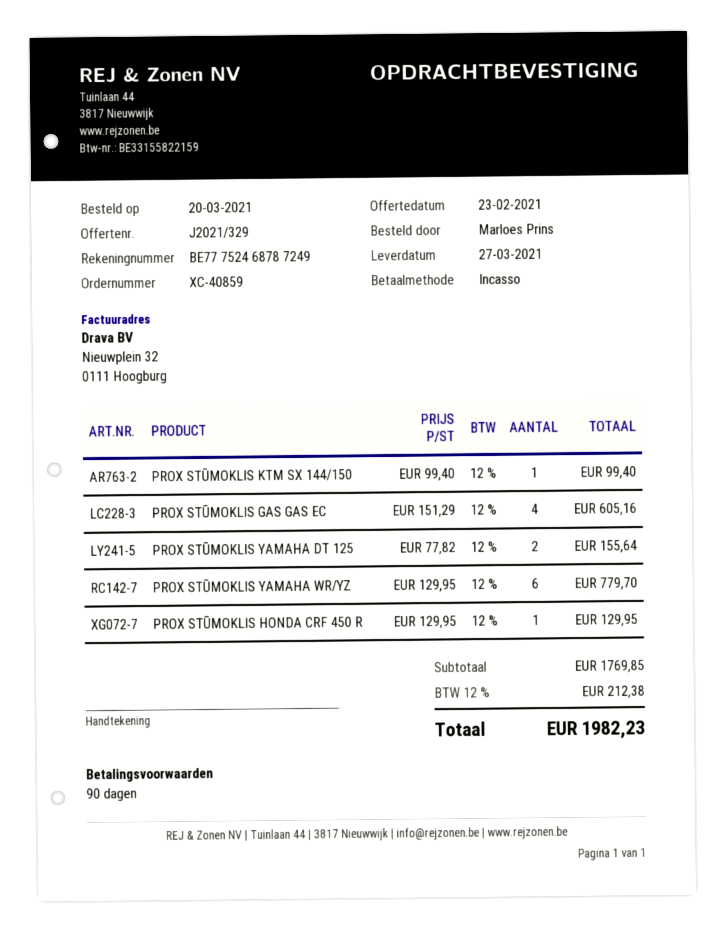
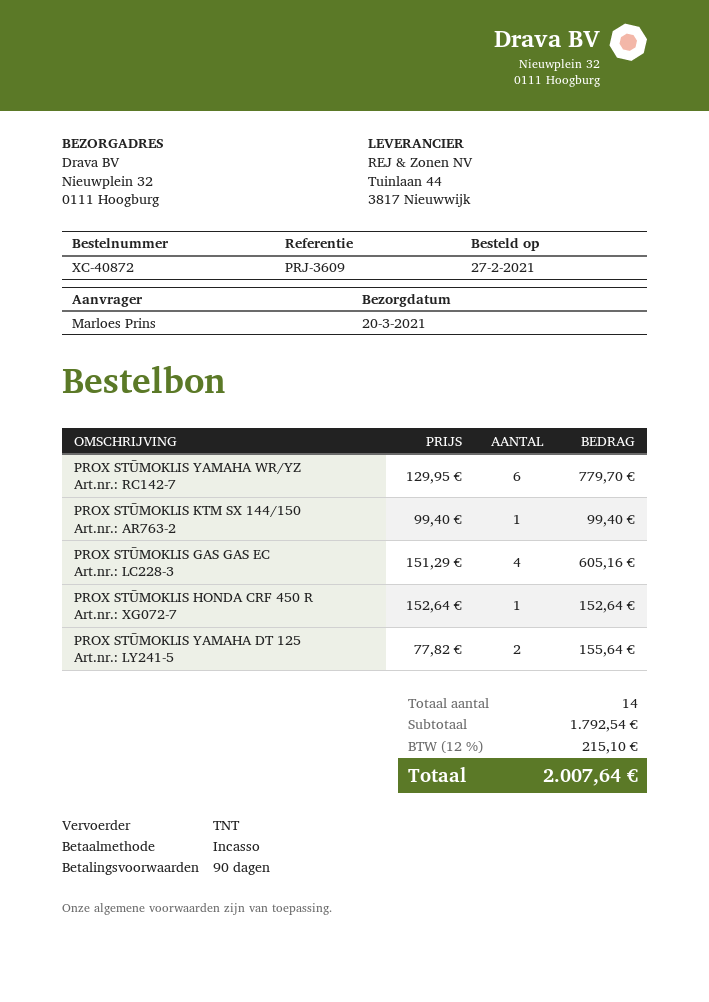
order number: XC-40859 -> XC-40872
order date: 2021-03-20 -> 2021-02-27
delivery date: 2021-03-27 -> 2021-03-20
PROX STŪMOKLIS HONDA CRF 450 R: 1 x 129.95 = 129.95 -> 1 x 152.64 = 152.64
subtotal: 1769.85 -> 1792.54
tax: 12% = 212.38 -> 12% = 215.10
total: 1982.23 -> 2007.64

